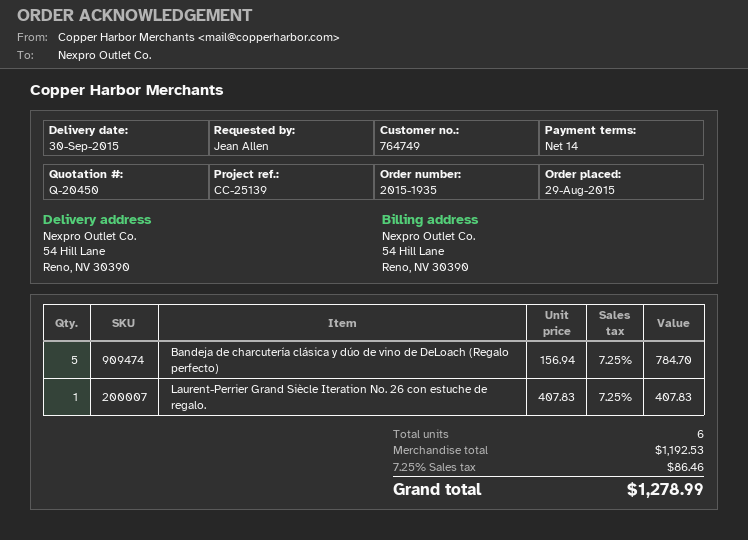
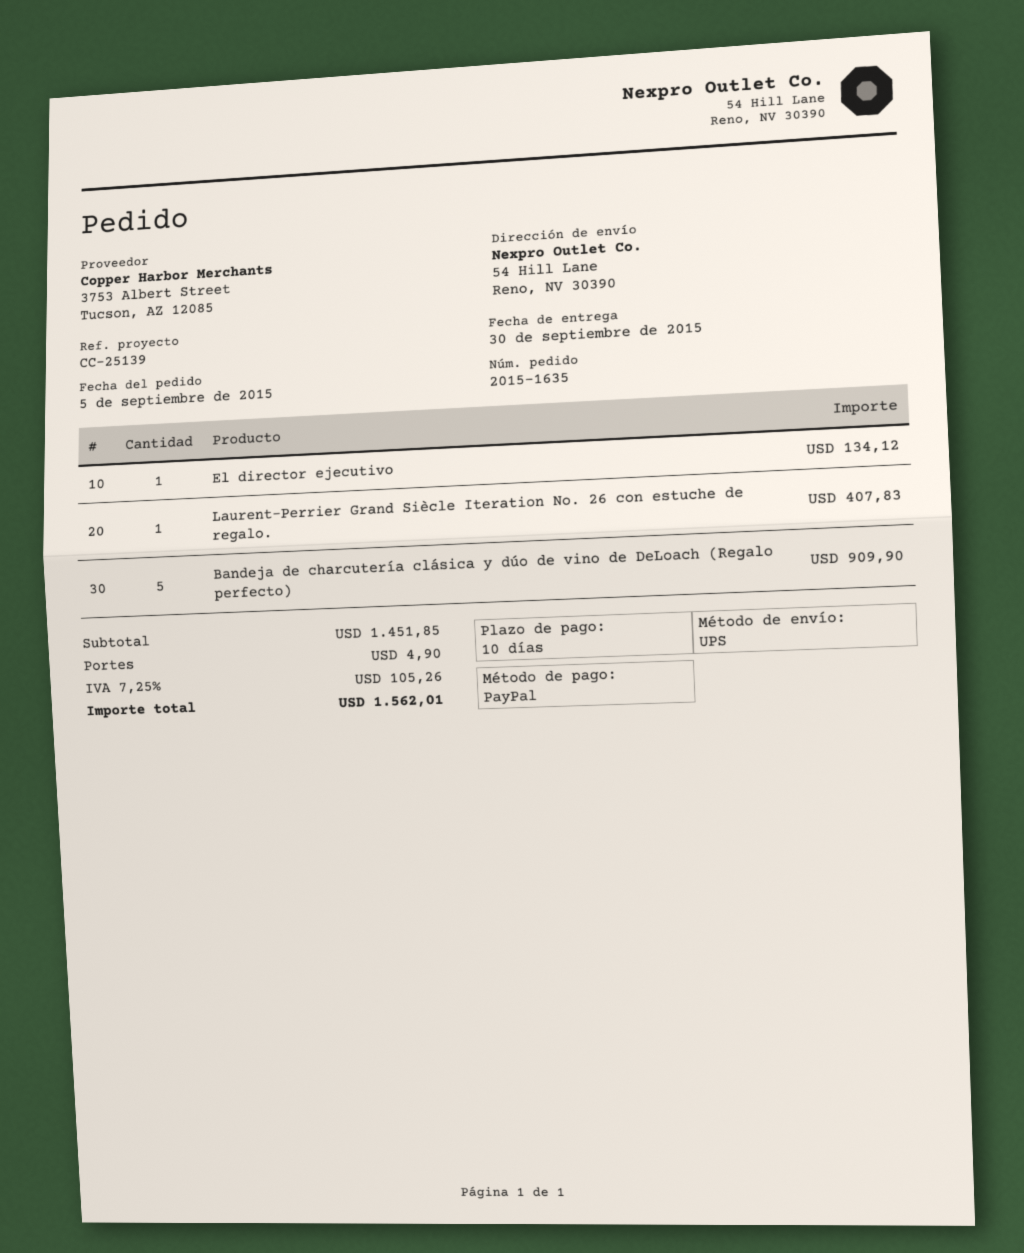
order number: 2015-1935 -> 2015-1635
order date: 2015-08-29 -> 2015-09-05
payment terms: 14 days -> 10 days
Bandeja de charcutería clásica y dúo de vino de DeLoach (Regalo perfecto): 5 for 784.70 -> 5 for 909.90
El director ejecutivo: none -> 1 for 134.12
subtotal: 1192.53 -> 1451.85
shipping: none -> 4.90
tax: 7.25% = 86.46 -> 7.25% = 105.26
total: 1278.99 -> 1562.01

